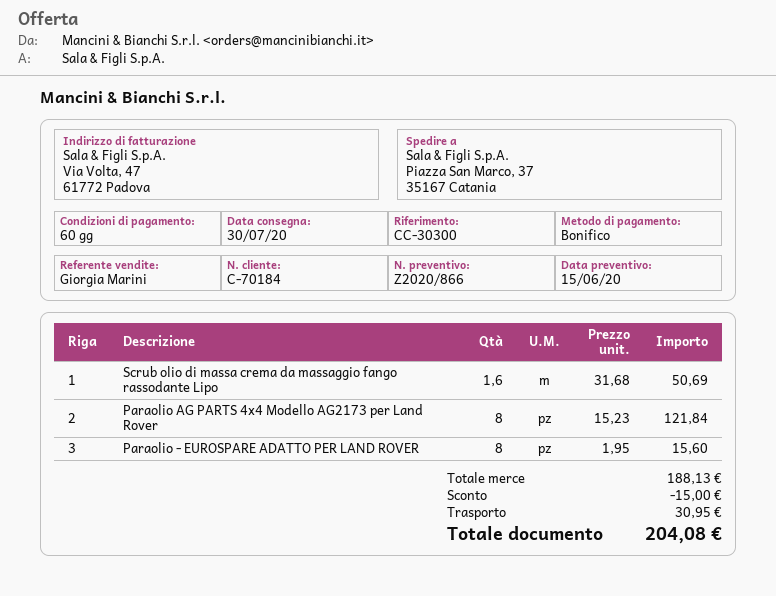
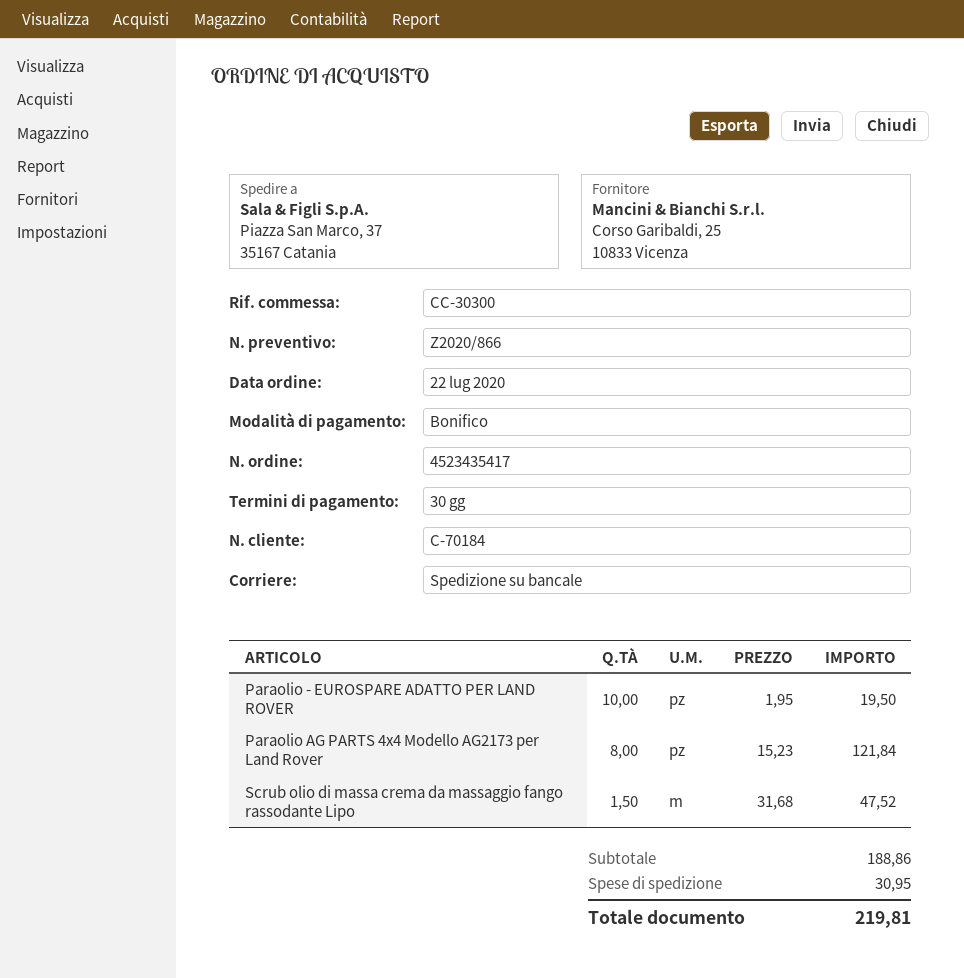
payment terms: 60 days -> 30 days
Scrub olio di massa crema da massaggio fango rassodante Lipo: 1.6 x 31.68 = 50.69 -> 1.5 x 31.68 = 47.52
Paraolio - EUROSPARE ADATTO PER LAND ROVER: 8 x 1.95 = 15.60 -> 10 x 1.95 = 19.50
subtotal: 188.13 -> 188.86
discount: 15.00 -> none
total: 204.08 -> 219.81

